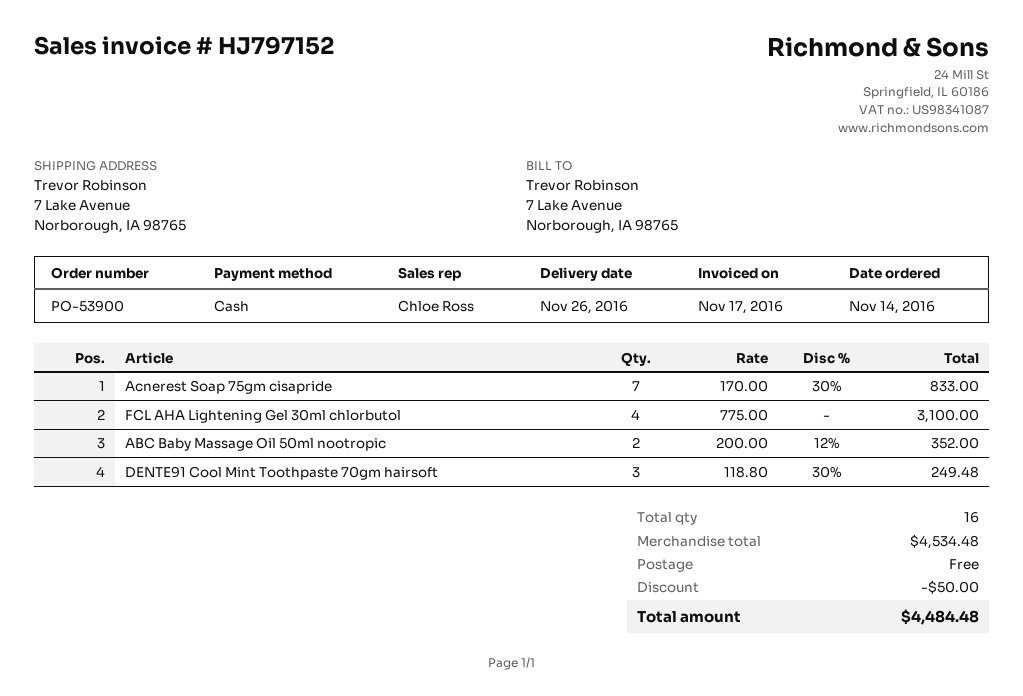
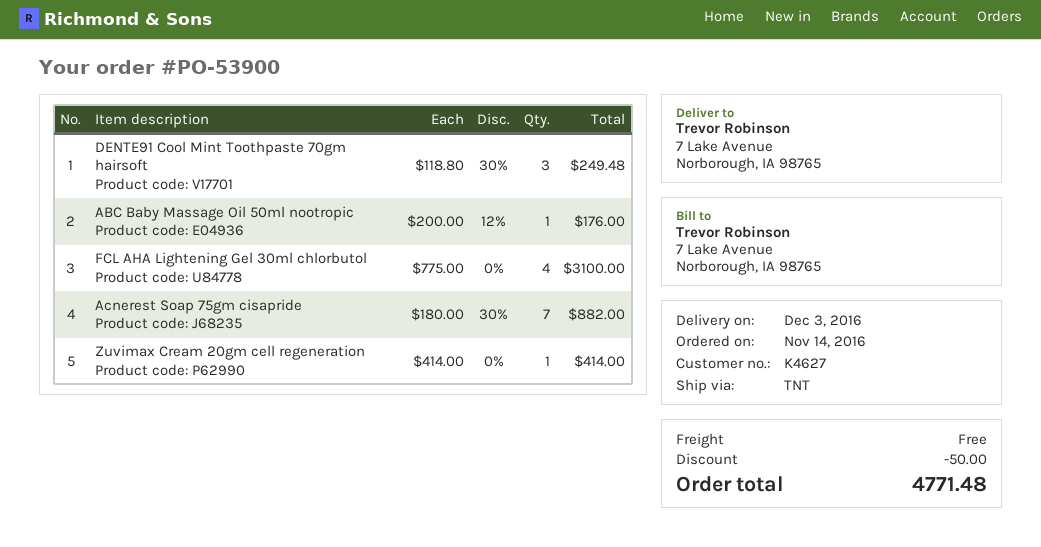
delivery date: 2016-11-26 -> 2016-12-03
Acnerest Soap 75gm cisapride: 7 x 170.00 - 30% = 833.00 -> 7 x 180.00 - 30% = 882.00
ABC Baby Massage Oil 50ml nootropic: 2 x 200.00 - 12% = 352.00 -> 1 x 200.00 - 12% = 176.00
Zuvimax Cream 20gm cell regeneration: none -> 1 x 414.00 = 414.00
total: 4484.48 -> 4771.48

